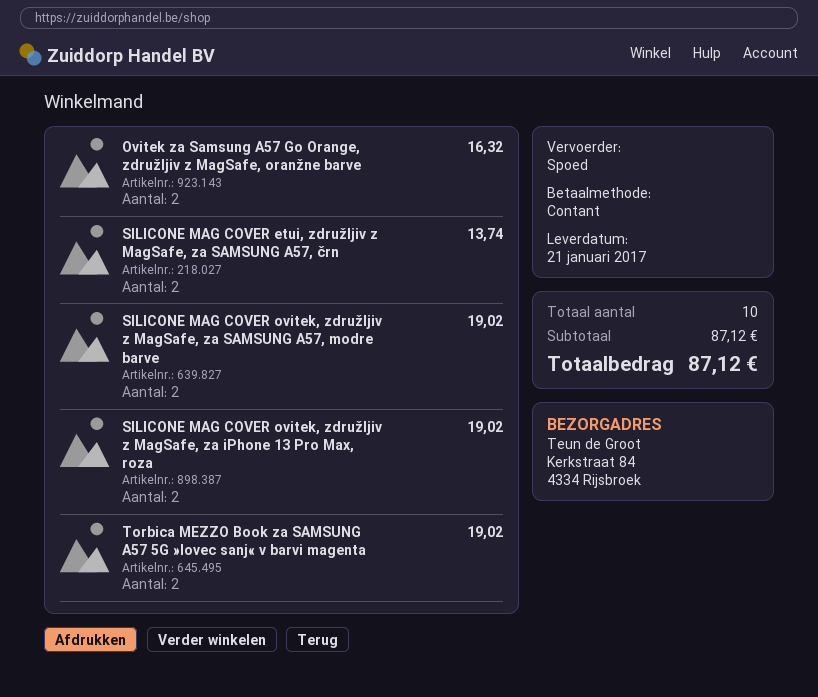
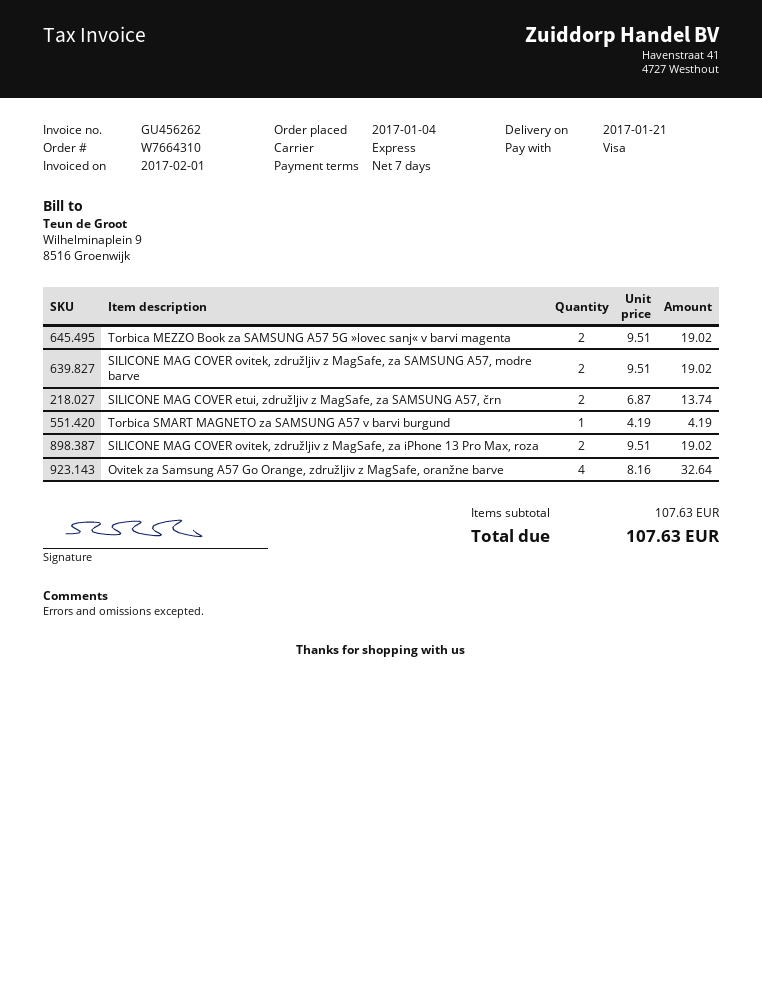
payment method: cash -> Visa
Ovitek za Samsung A57 Go Orange, združljiv z MagSafe, oranžne barve: 2 for 16.32 -> 4 for 32.64
Torbica SMART MAGNETO za SAMSUNG A57 v barvi burgund: none -> 1 for 4.19
subtotal: 87.12 -> 107.63
total: 87.12 -> 107.63

